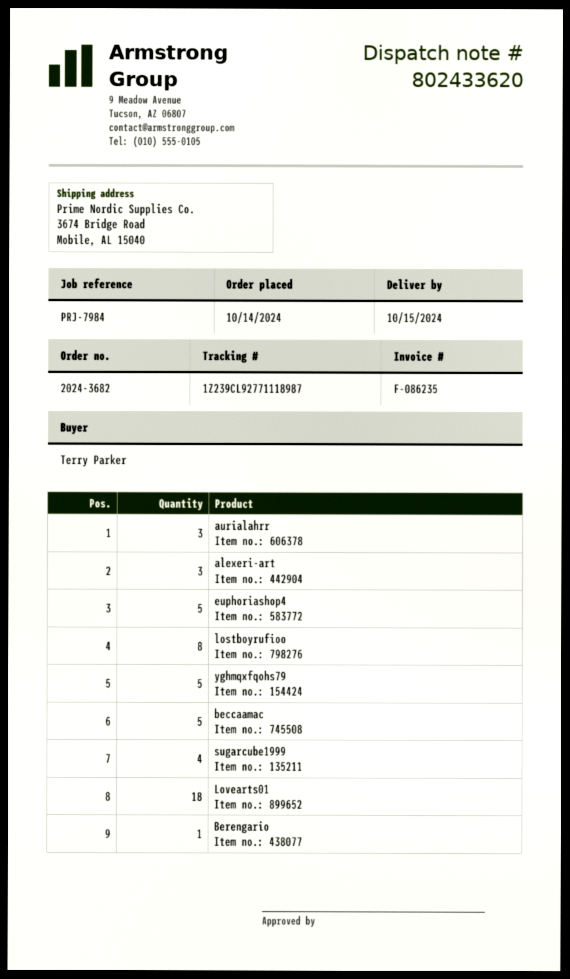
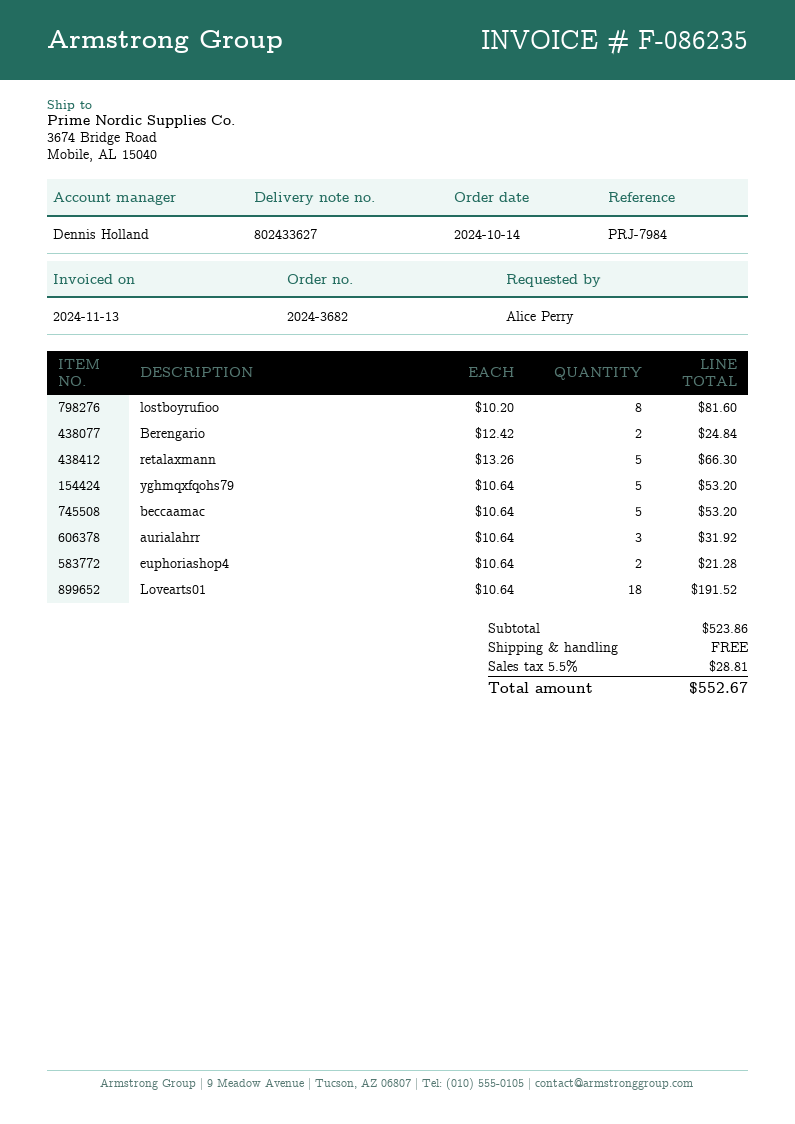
delivery note number: 802433620 -> 802433627
ordered by: Terry Parker -> Alice Perry
alexeri-art: 3 -> none
euphoriashop4: 5 -> 2
sugarcube1999: 4 -> none
Berengario: 1 -> 2
retalaxmann: none -> 5

